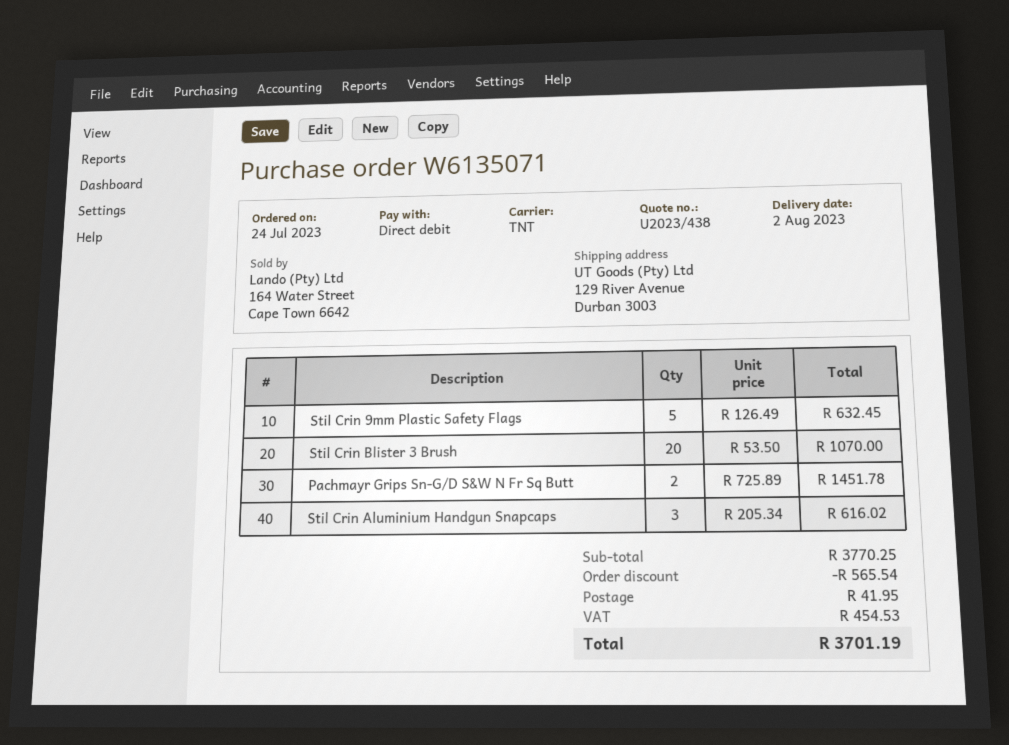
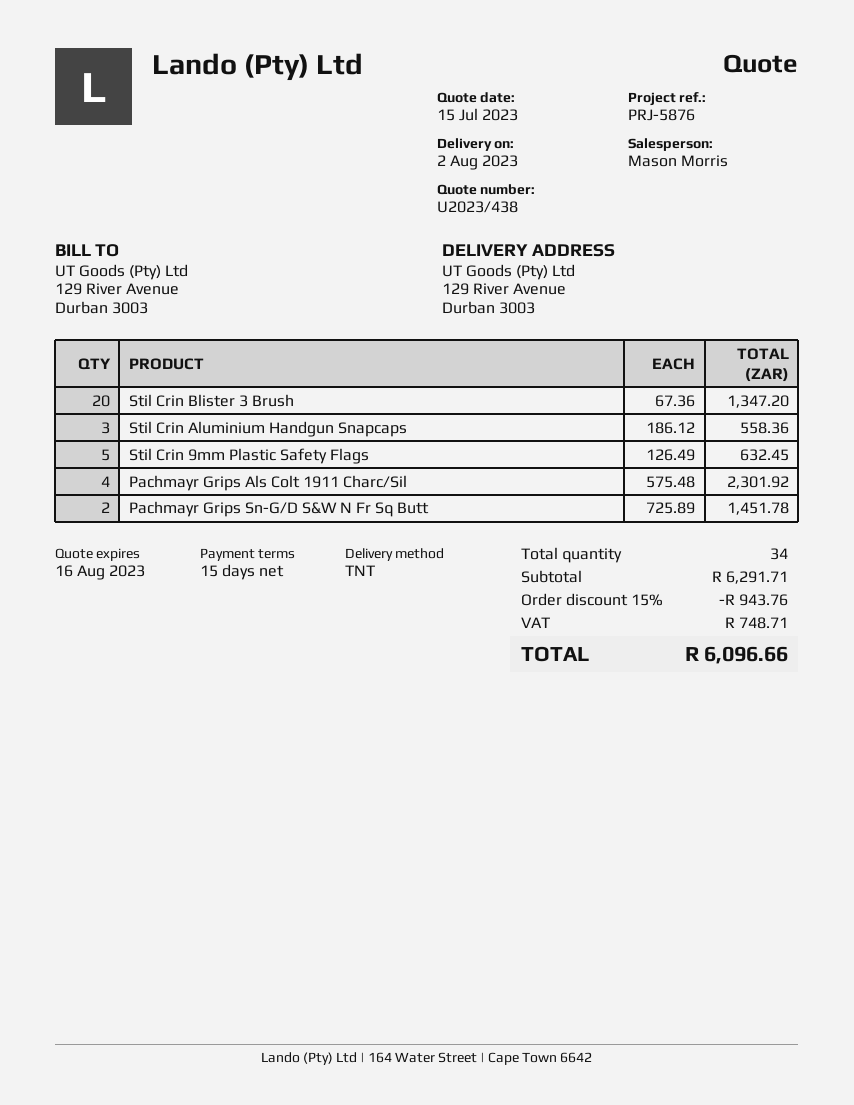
Stil Crin Blister 3 Brush: 20 x 53.50 = 1070.00 -> 20 x 67.36 = 1347.20
Stil Crin Aluminium Handgun Snapcaps: 3 x 205.34 = 616.02 -> 3 x 186.12 = 558.36
Pachmayr Grips Als Colt 1911 Charc/Sil: none -> 4 x 575.48 = 2301.92
subtotal: 3770.25 -> 6291.71
discount: 565.54 -> 943.76
shipping: 41.95 -> none
tax: 454.53 -> 748.71
total: 3701.19 -> 6096.66

